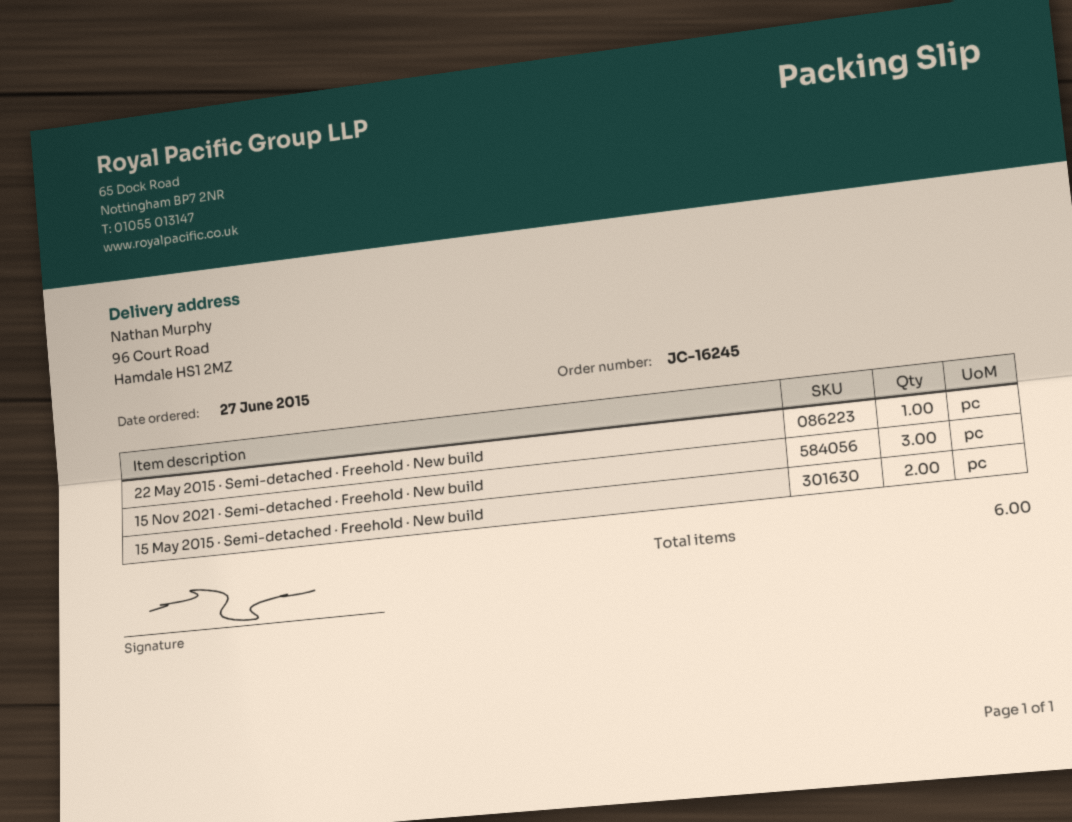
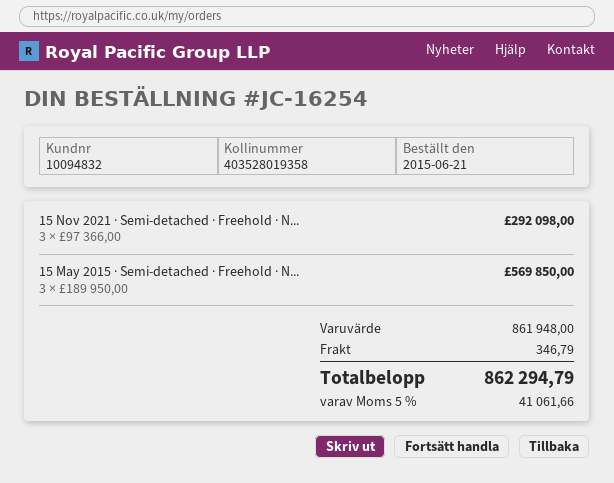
order number: JC-16245 -> JC-16254
order date: 2015-06-27 -> 2015-06-21
22 May 2015 · Semi-detached · Freehold · New build: 1 -> none
15 May 2015 · Semi-detached · Freehold · New build: 2 -> 3

